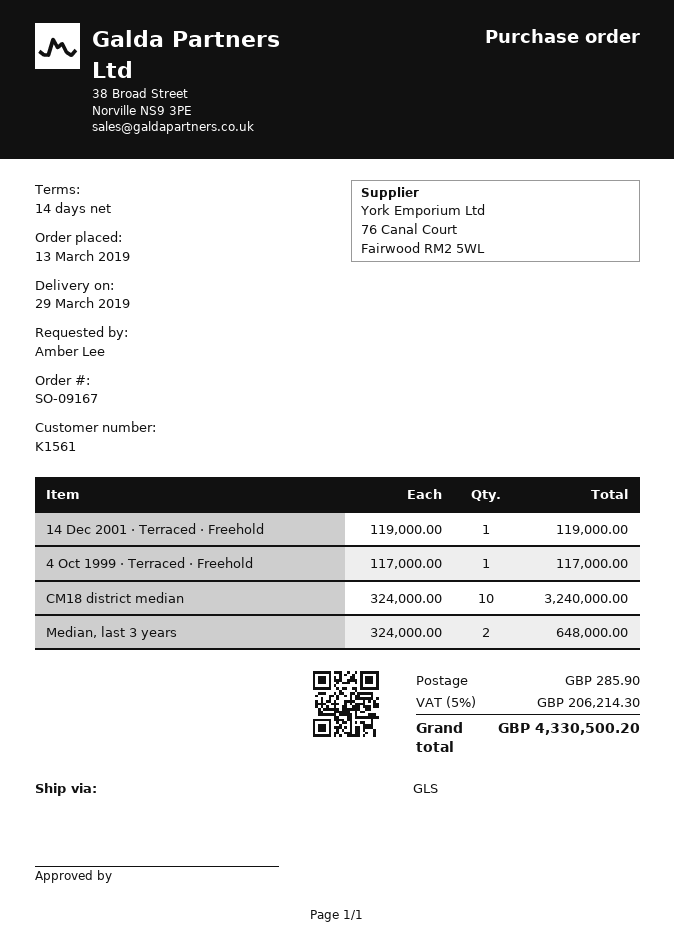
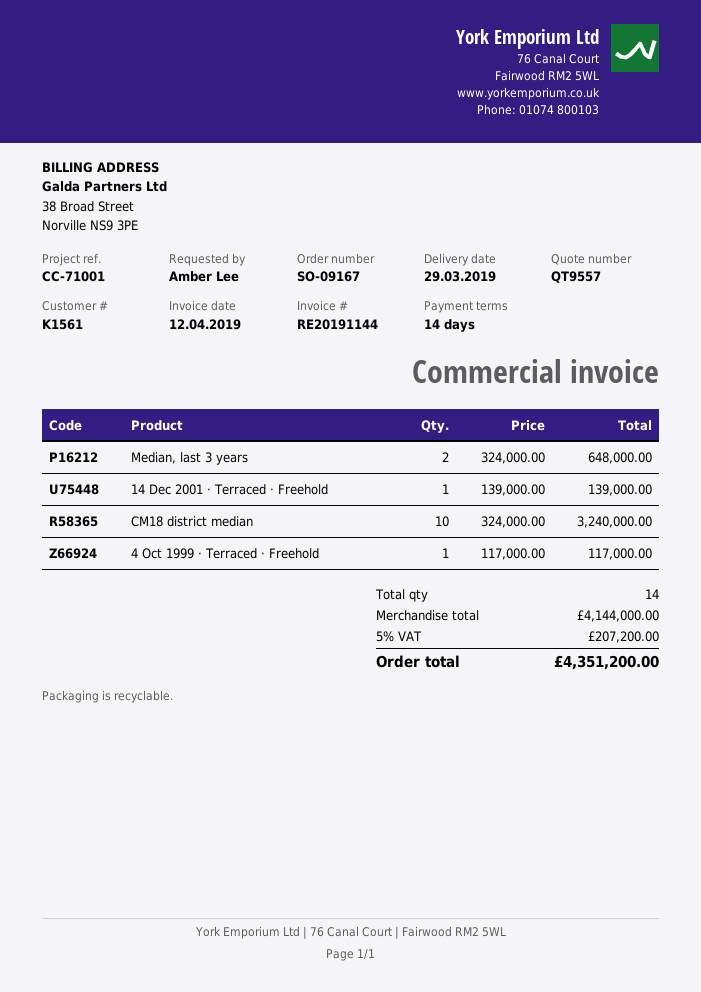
14 Dec 2001 · Terraced · Freehold: 1 x 119000.00 = 119000.00 -> 1 x 139000.00 = 139000.00
shipping: 285.90 -> none
tax: 5% = 206214.30 -> 5% = 207200.00
total: 4330500.20 -> 4351200.00

